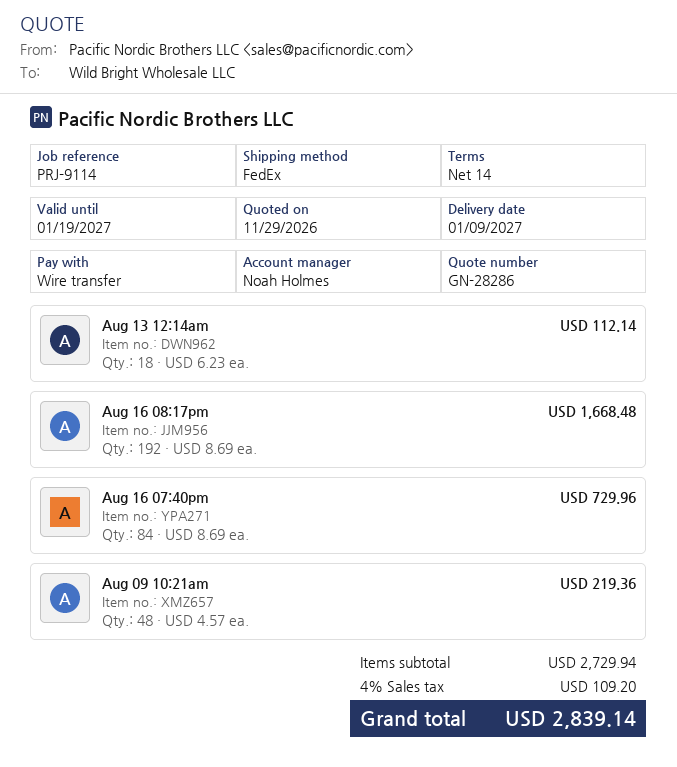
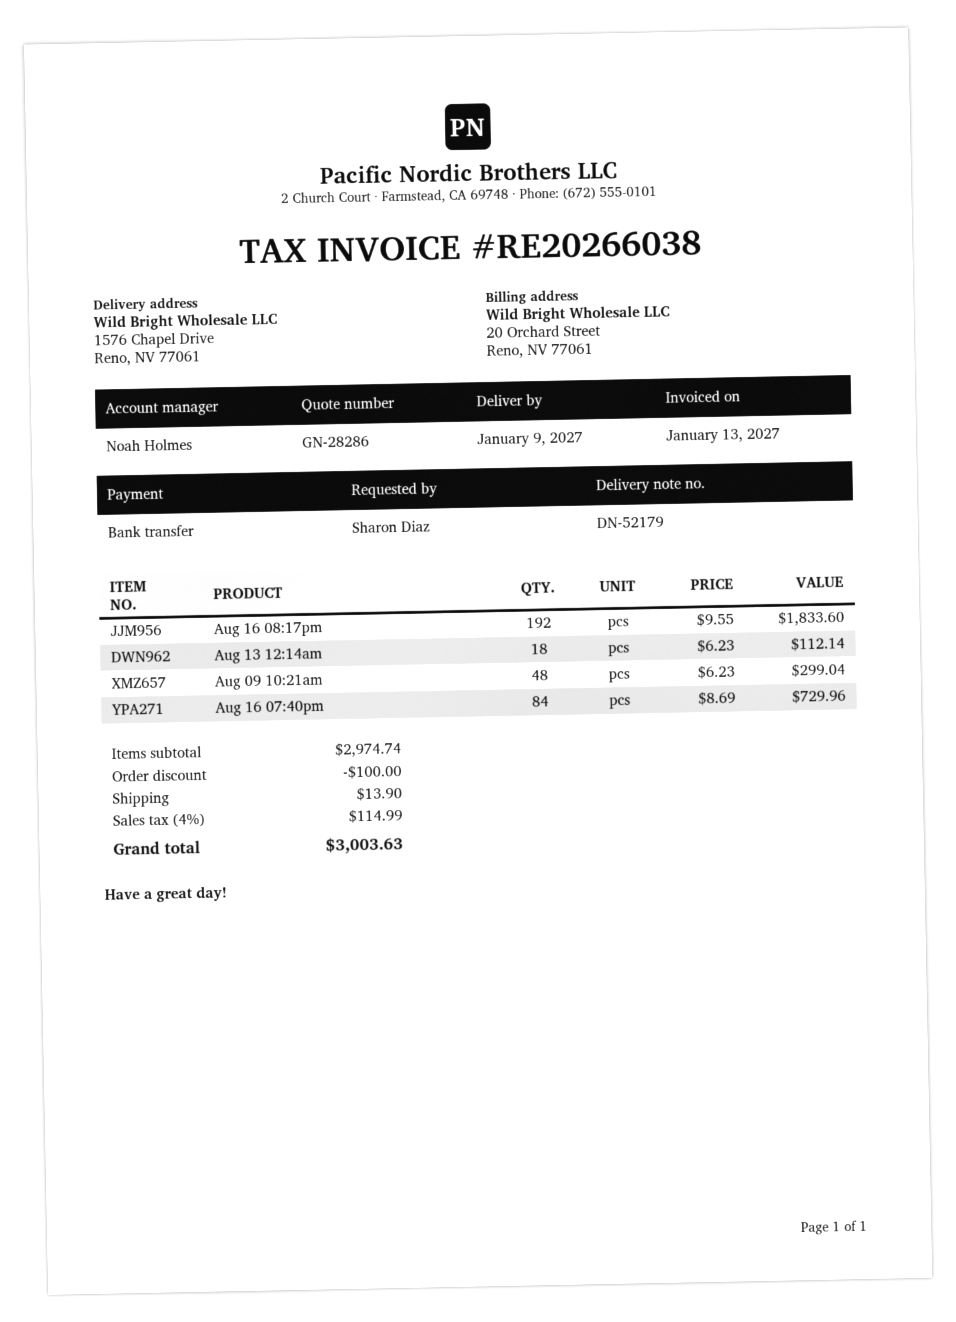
Aug 16 08:17pm: 192 x 8.69 = 1668.48 -> 192 x 9.55 = 1833.60
Aug 09 10:21am: 48 x 4.57 = 219.36 -> 48 x 6.23 = 299.04
subtotal: 2729.94 -> 2974.74
discount: none -> 100.00
shipping: none -> 13.90
tax: 4% = 109.20 -> 4% = 114.99
total: 2839.14 -> 3003.63

